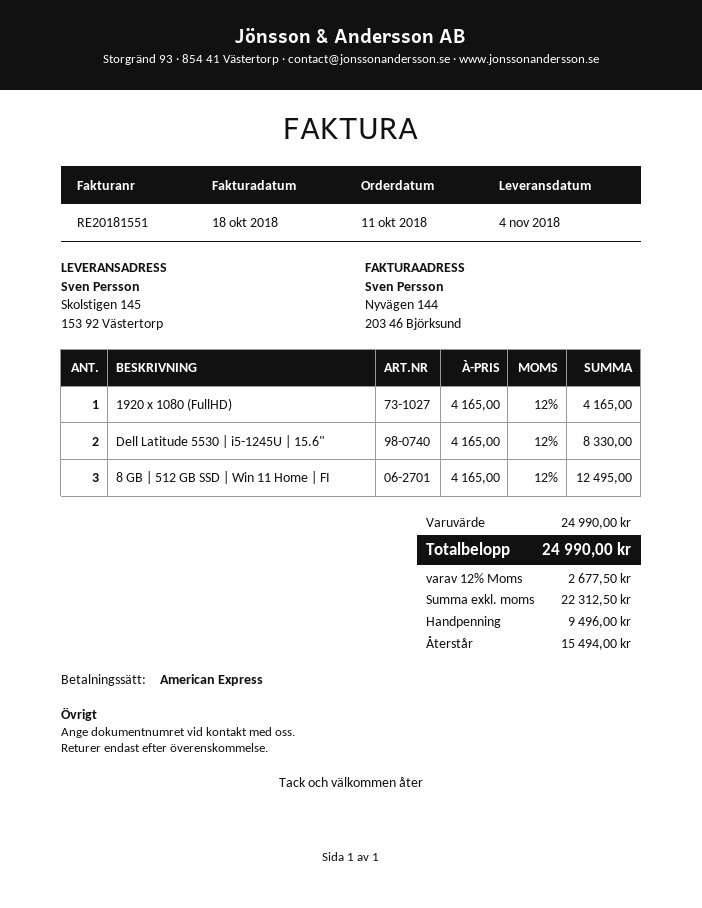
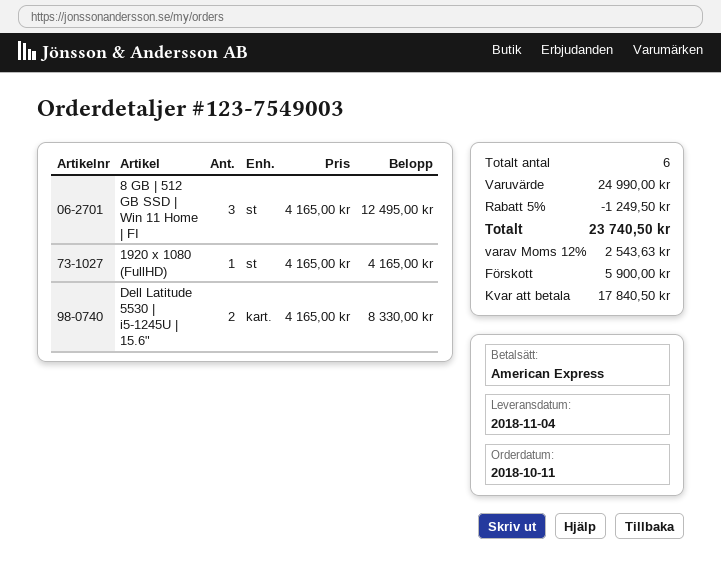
discount: none -> 5% = 1249.50
tax: 12% = 2677.50 -> 12% = 2543.63
total: 24990.00 -> 23740.50
deposit: 9496.00 -> 5900.00
balance: 15494.00 -> 17840.50

